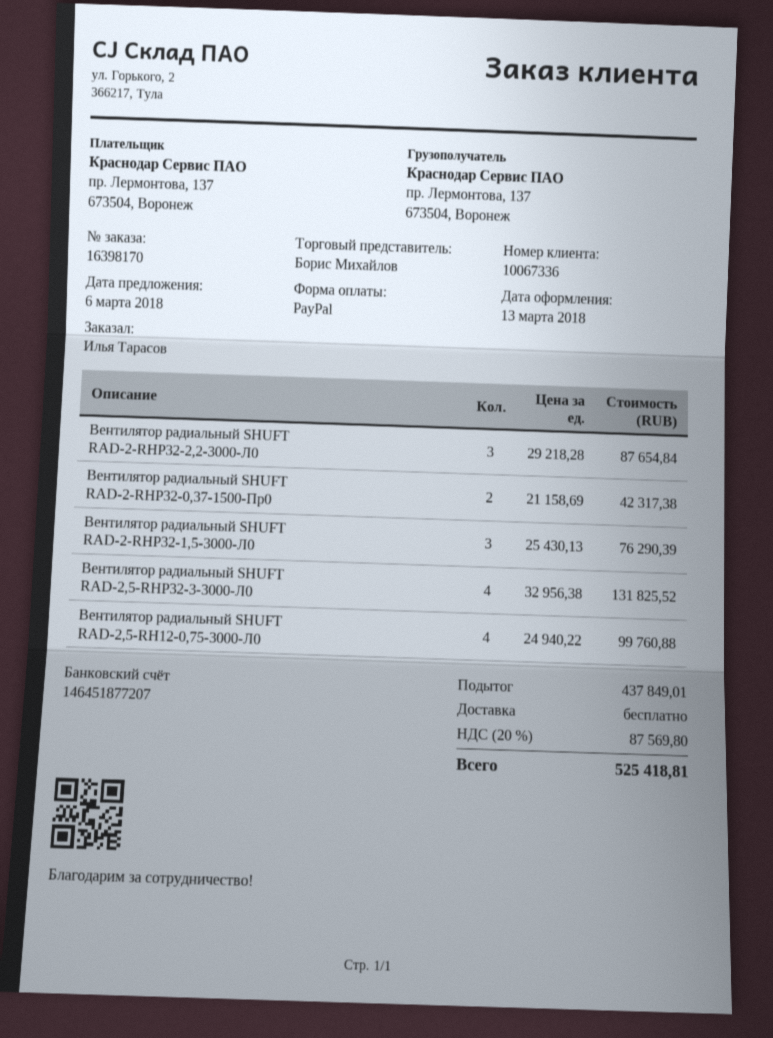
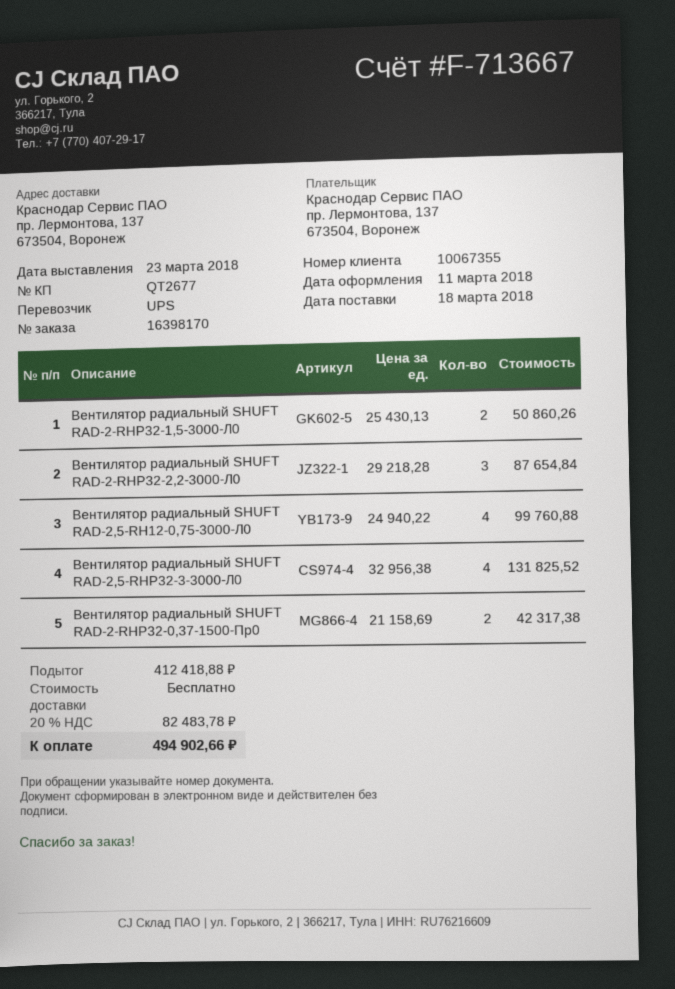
order date: 2018-03-13 -> 2018-03-11
customer number: 10067336 -> 10067355
Вентилятор радиальный SHUFT RAD-2-RHP32-1,5-3000-Л0: 3 x 25430.13 = 76290.39 -> 2 x 25430.13 = 50860.26
subtotal: 437849.01 -> 412418.88
tax: 20% = 87569.80 -> 20% = 82483.78
total: 525418.81 -> 494902.66

